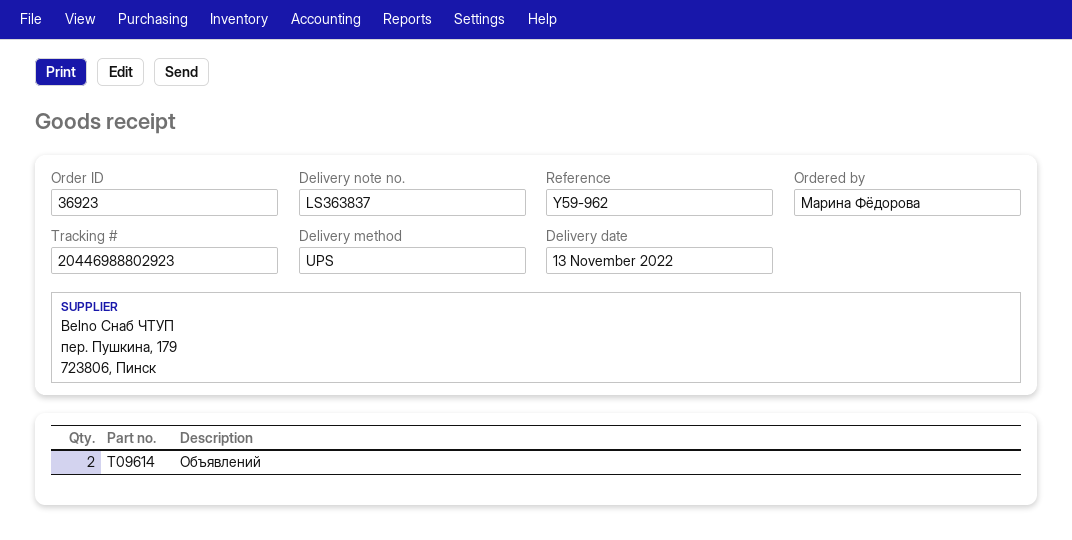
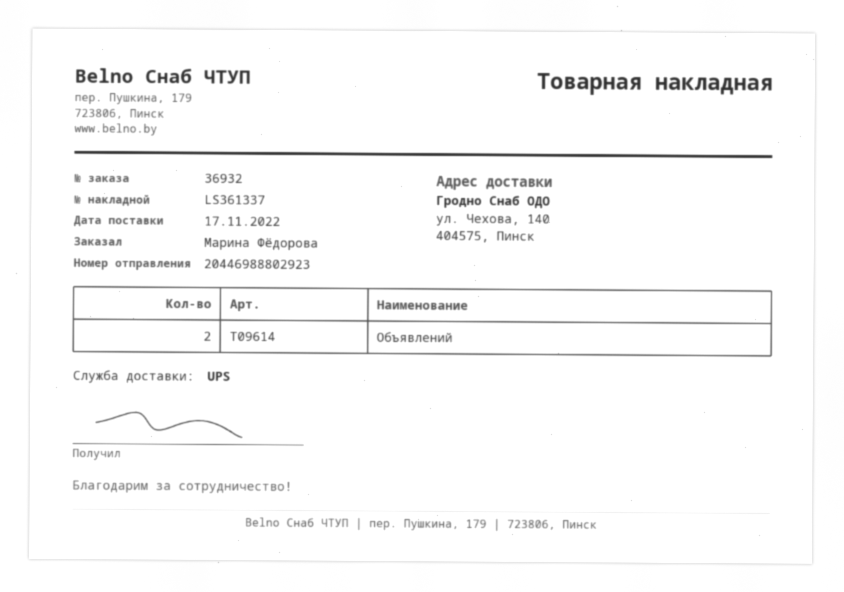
order number: 36923 -> 36932
delivery note number: LS363837 -> LS361337
delivery date: 2022-11-13 -> 2022-11-17

